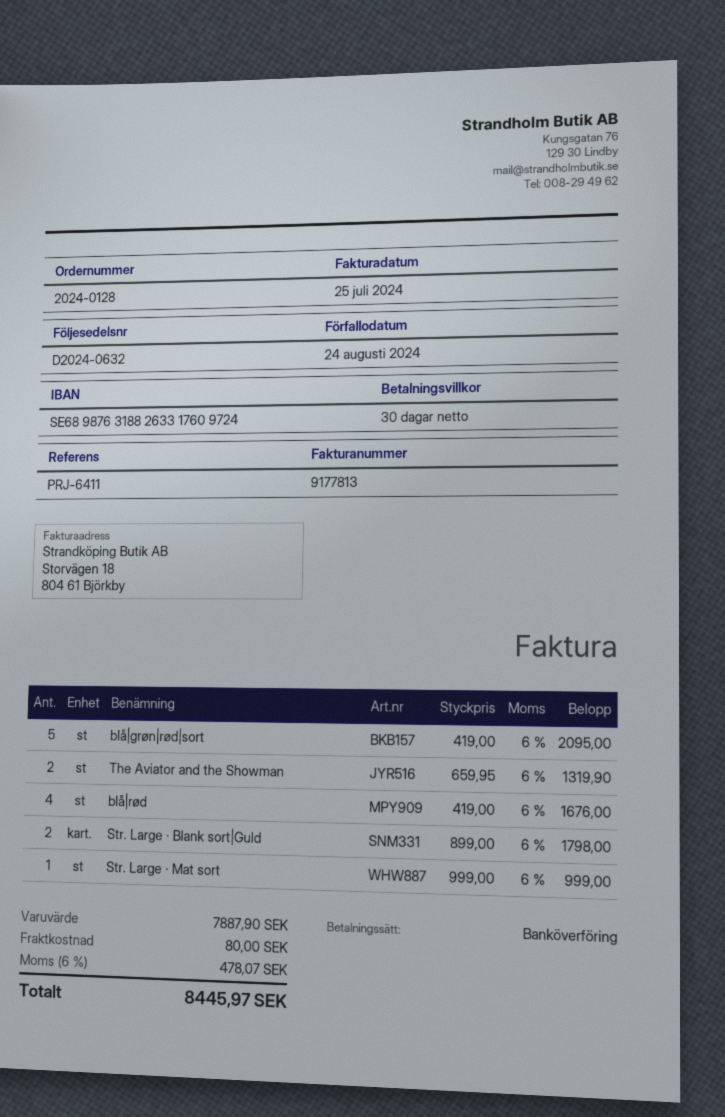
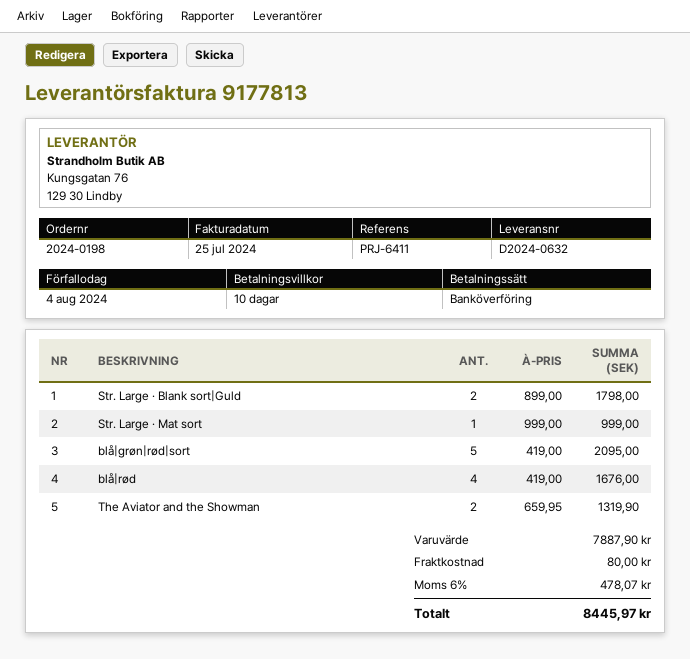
order number: 2024-0128 -> 2024-0198
payment terms: 30 days -> 10 days
due date: 2024-08-24 -> 2024-08-04

